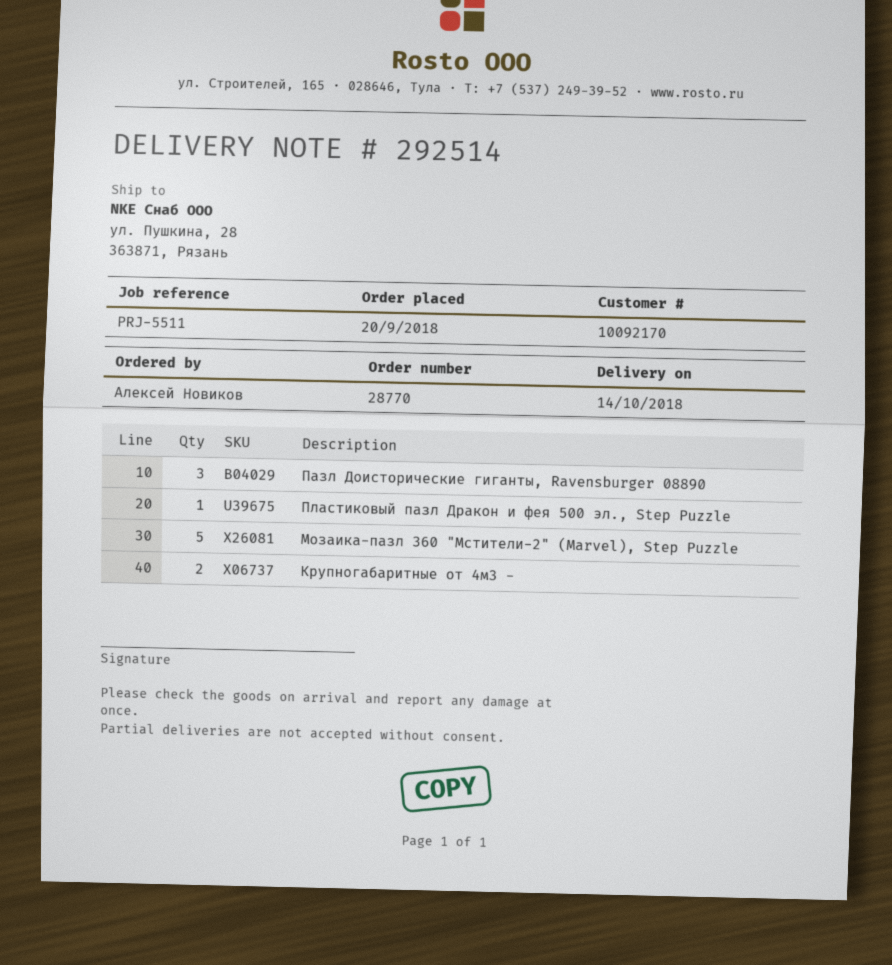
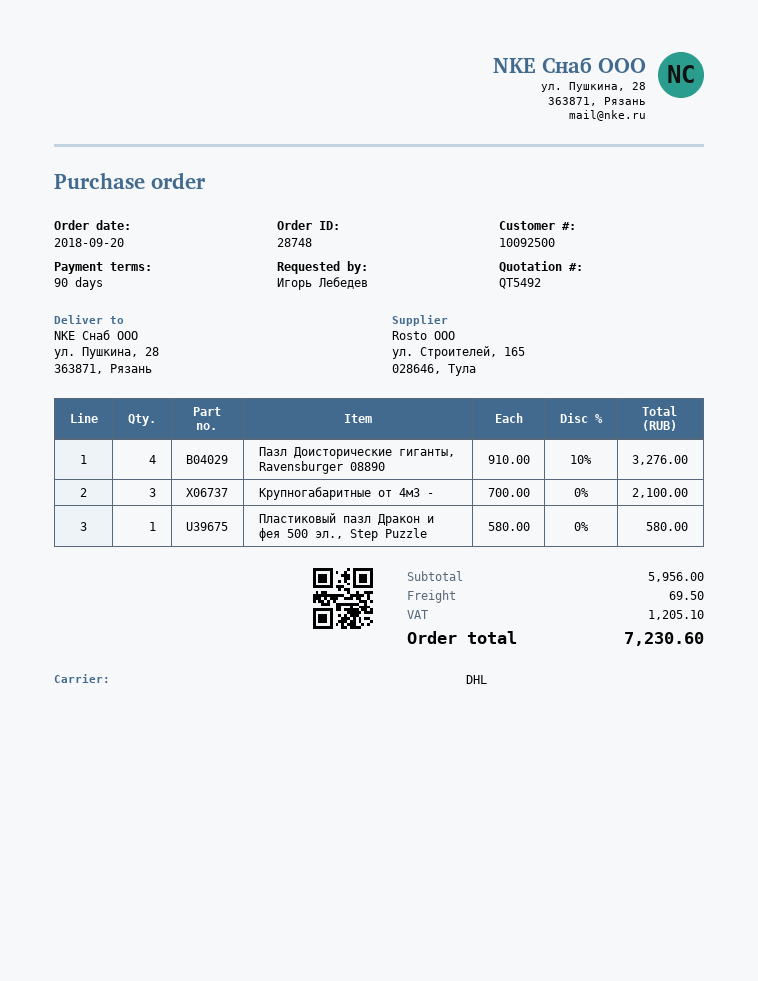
order number: 28770 -> 28748
customer number: 10092170 -> 10092500
ordered by: Алексей Новиков -> Игорь Лебедев
Пазл Доисторические гиганты, Ravensburger 08890: 3 -> 4
Мозаика-пазл 360 "Мстители-2" (Marvel), Step Puzzle: 5 -> none
Крупногабаритные от 4м3 -: 2 -> 3

